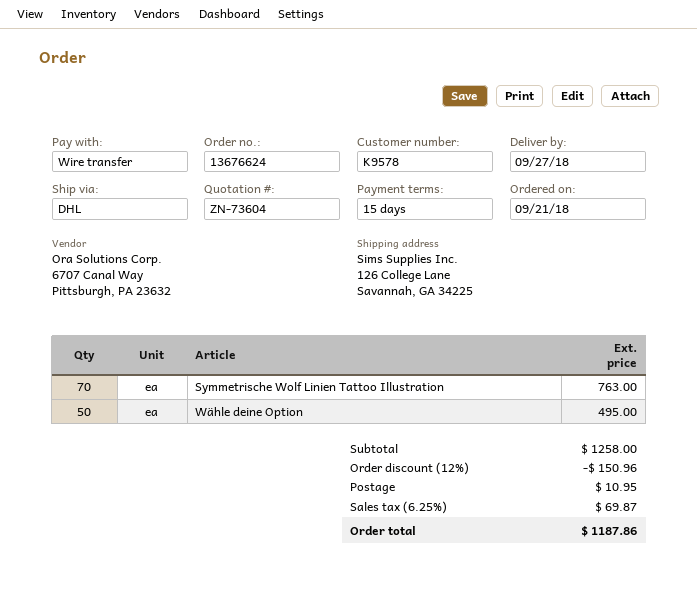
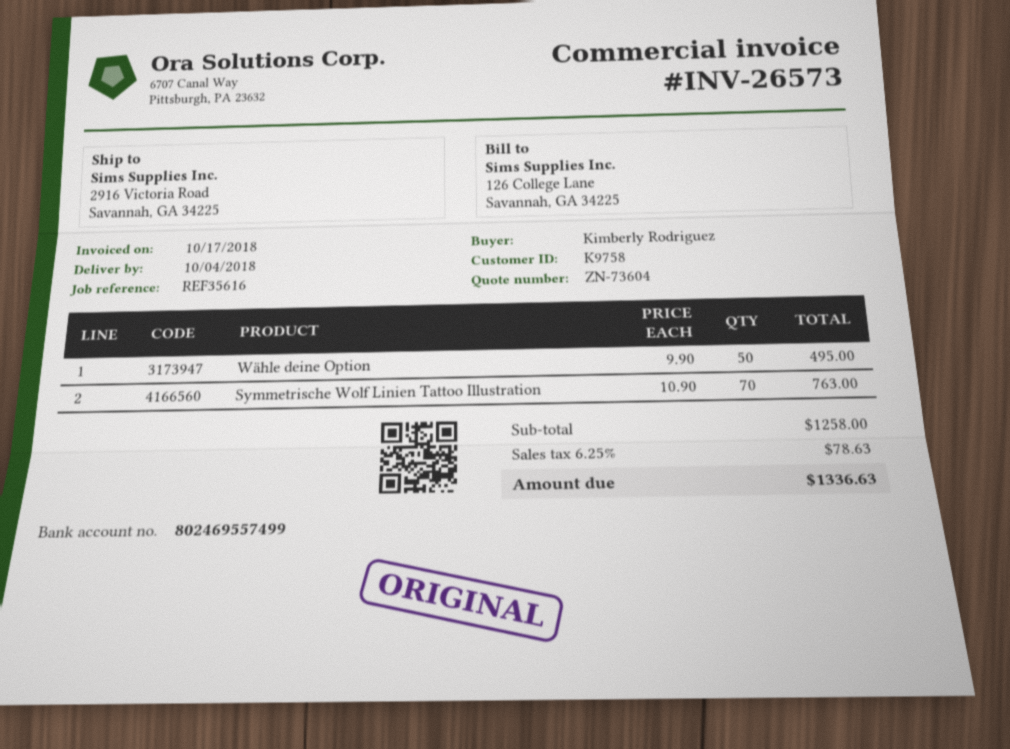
delivery date: 2018-09-27 -> 2018-10-04
customer number: K9578 -> K9758
ship to: 126 College Lane, Savannah, GA 34225 -> 2916 Victoria Road, Savannah, GA 34225
discount: 12% = 150.96 -> none
shipping: 10.95 -> none
tax: 6.25% = 69.87 -> 6.25% = 78.63
total: 1187.86 -> 1336.63

